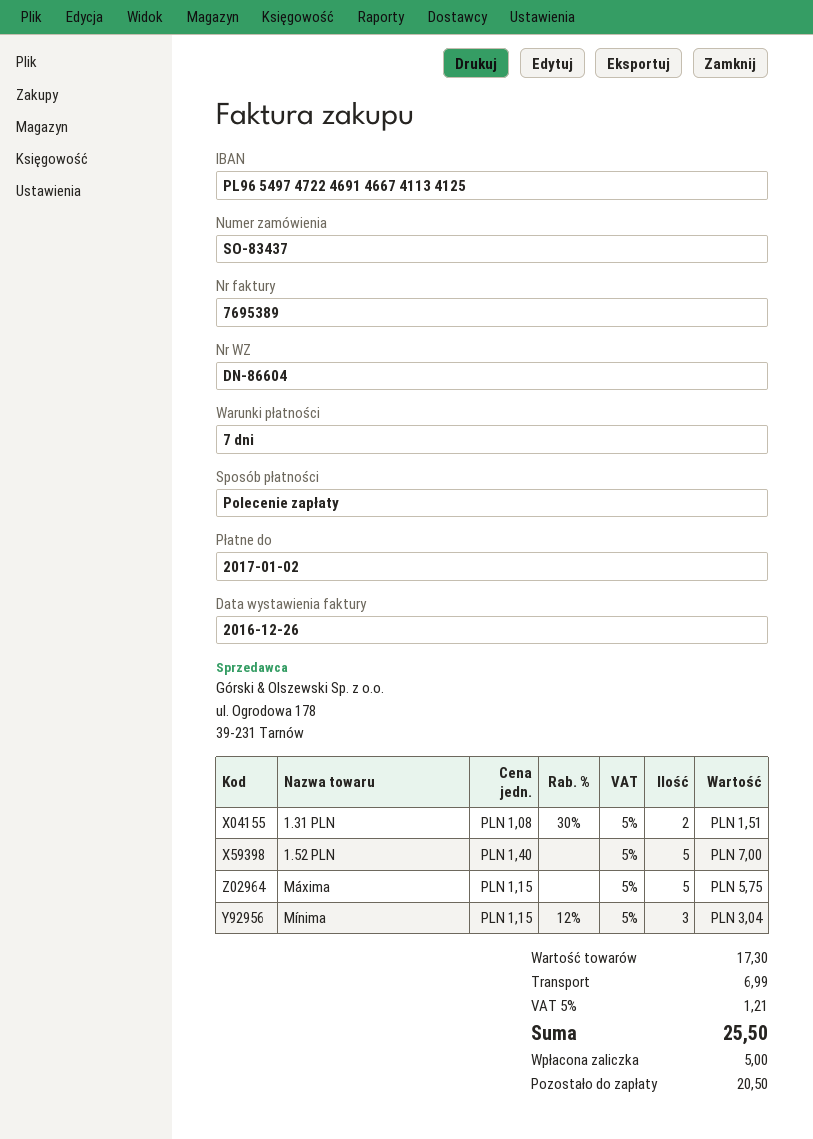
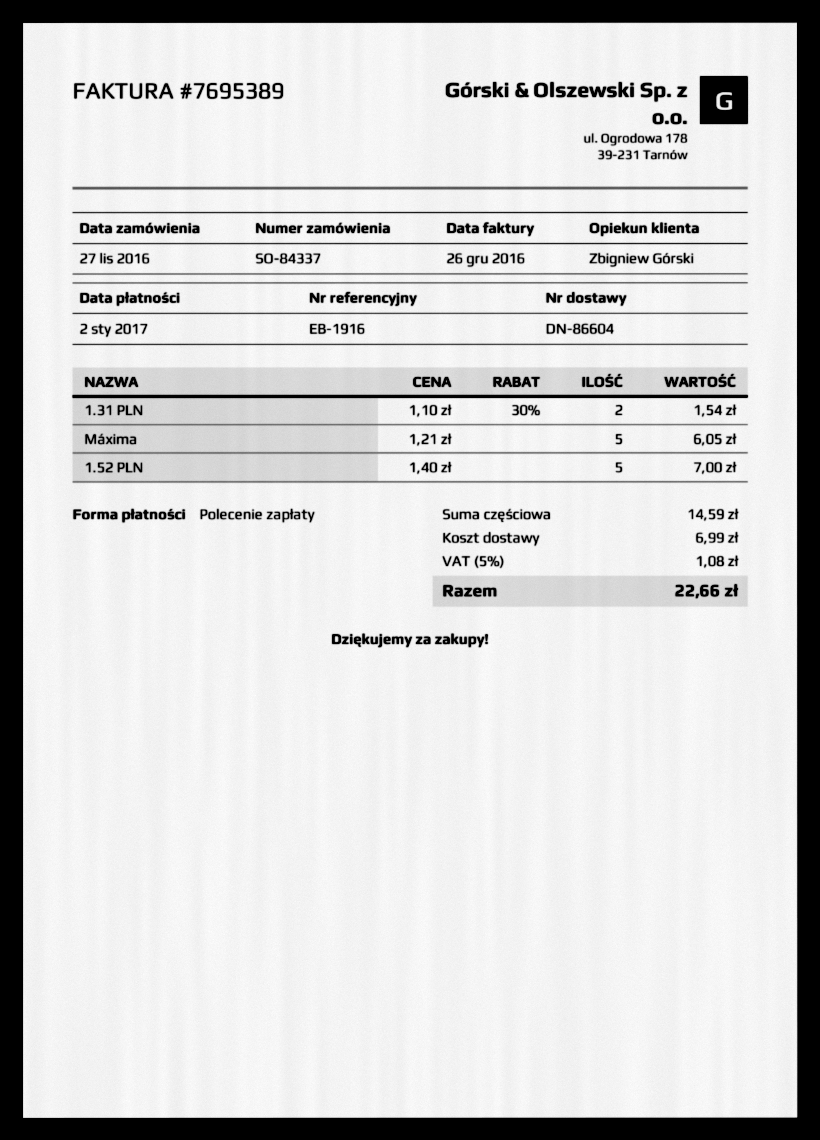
order number: SO-83437 -> SO-84337
1.31 PLN: 2 x 1.08 - 30% = 1.51 -> 2 x 1.10 - 30% = 1.54
Máxima: 5 x 1.15 = 5.75 -> 5 x 1.21 = 6.05
Mínima: 3 x 1.15 - 12% = 3.04 -> none
subtotal: 17.30 -> 14.59
tax: 5% = 1.21 -> 5% = 1.08
total: 25.50 -> 22.66

